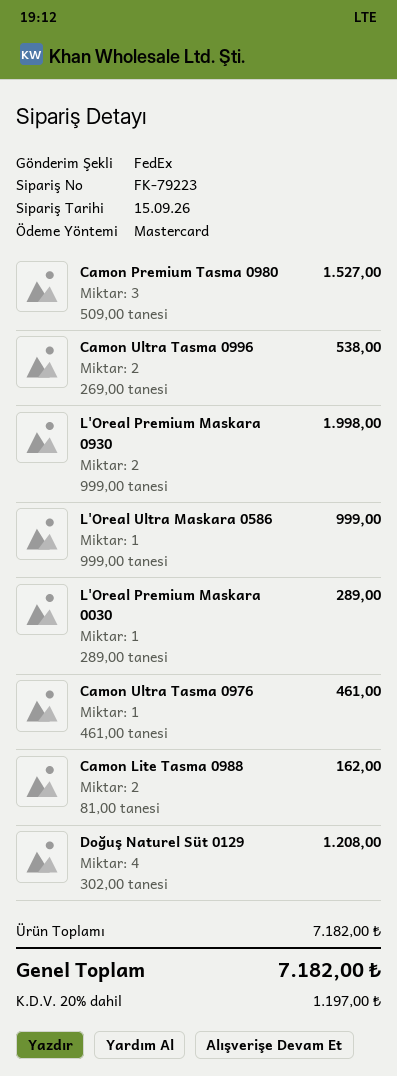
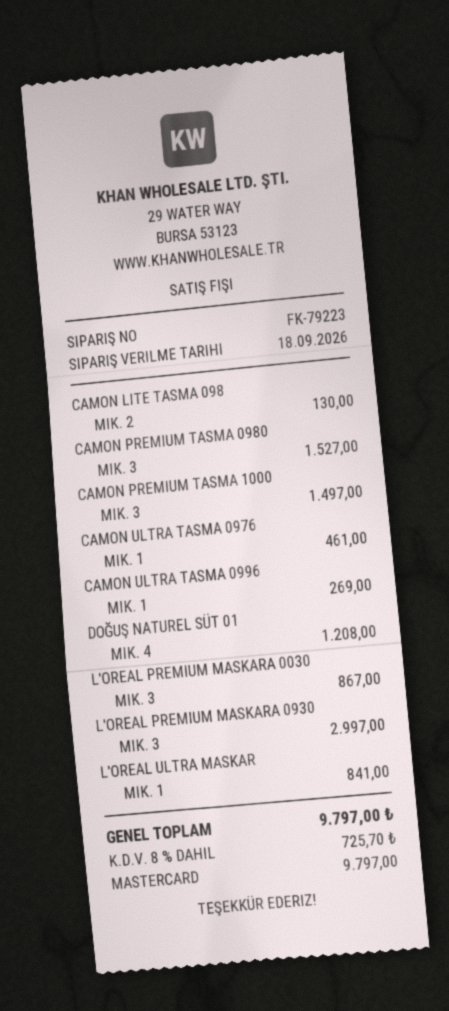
order date: 2026-09-15 -> 2026-09-18
Camon Ultra Tasma 0996: 2 for 538.00 -> 1 for 269.00
L'Oreal Premium Maskara 0930: 2 for 1998.00 -> 3 for 2997.00
L'Oreal Ultra Maskara 0586: 1 for 999.00 -> 1 for 841.00
L'Oreal Premium Maskara 0030: 1 for 289.00 -> 3 for 867.00
Camon Lite Tasma 0988: 2 for 162.00 -> 2 for 130.00
CAMON PREMIUM TASMA 1000: none -> 3 for 1497.00
tax: 20% = 1197.00 -> 8% = 725.70
total: 7182.00 -> 9797.00

